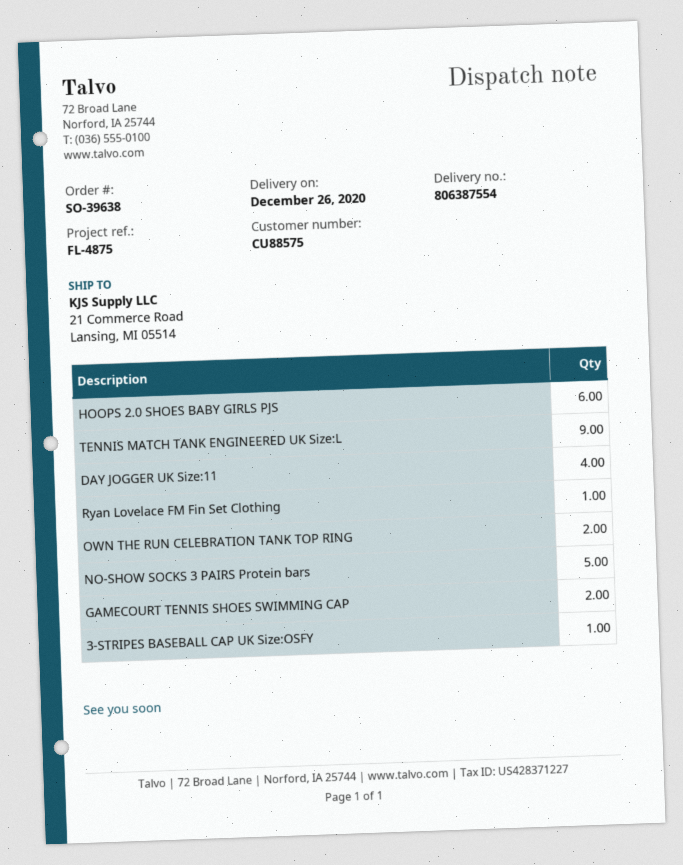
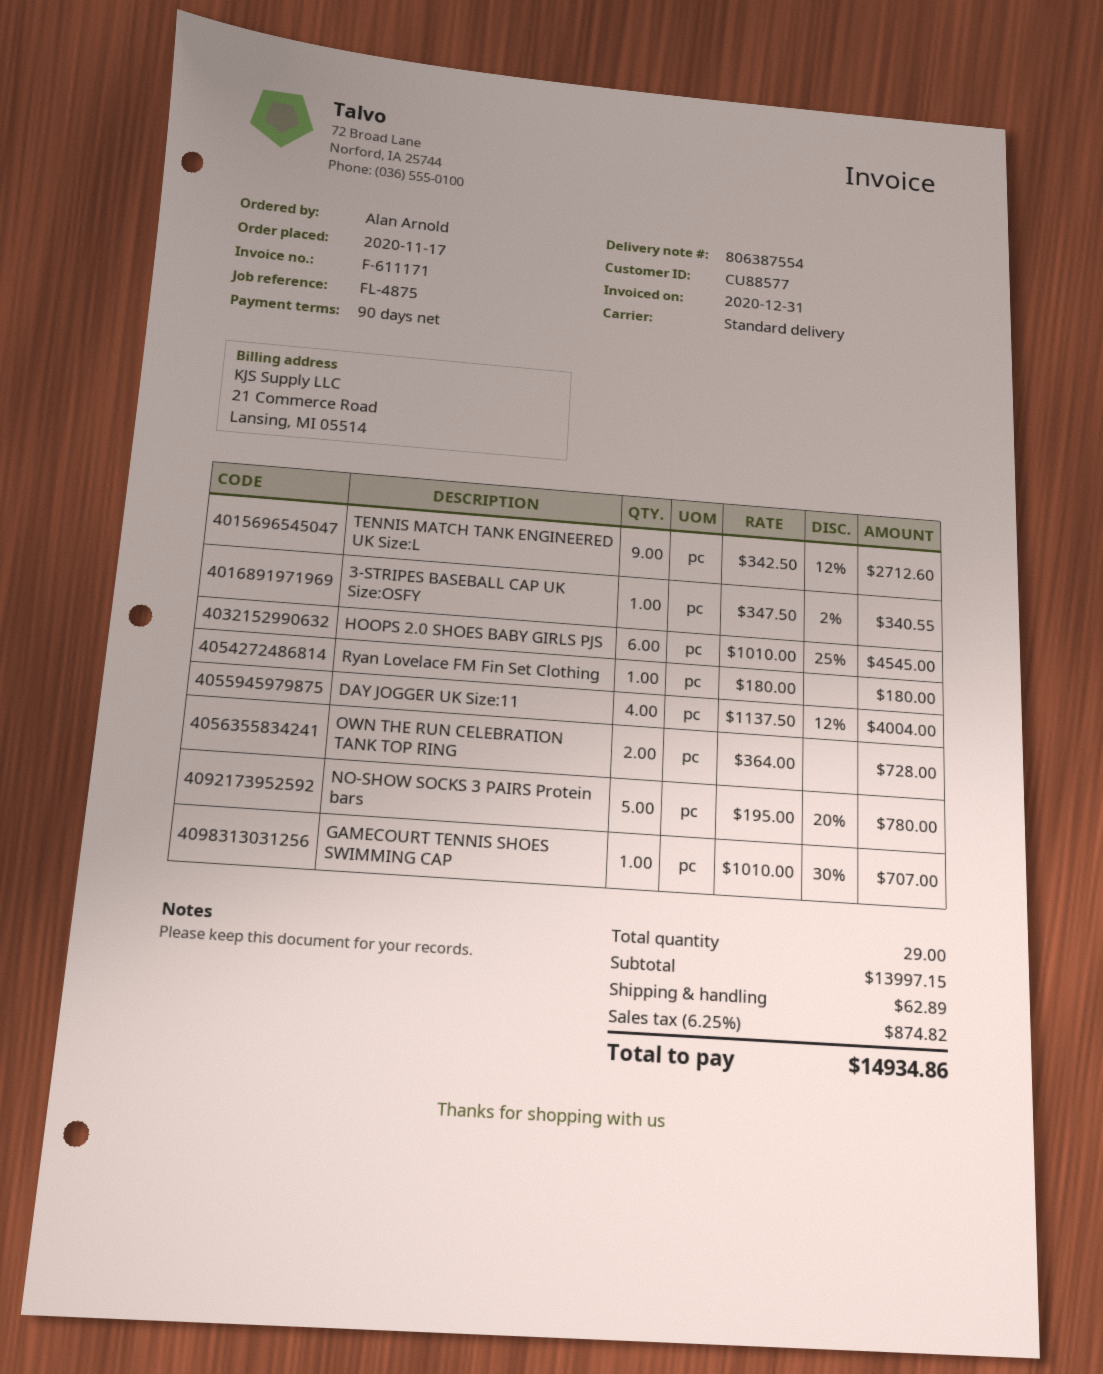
customer number: CU88575 -> CU88577
GAMECOURT TENNIS SHOES SWIMMING CAP: 2 -> 1

